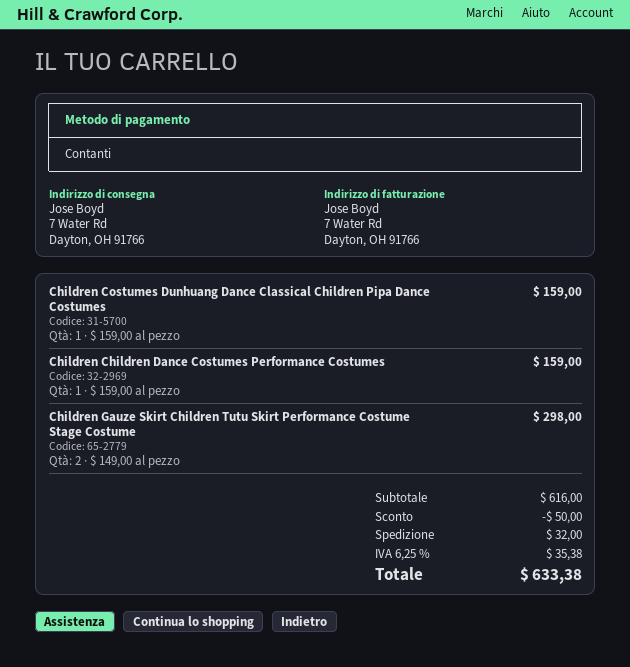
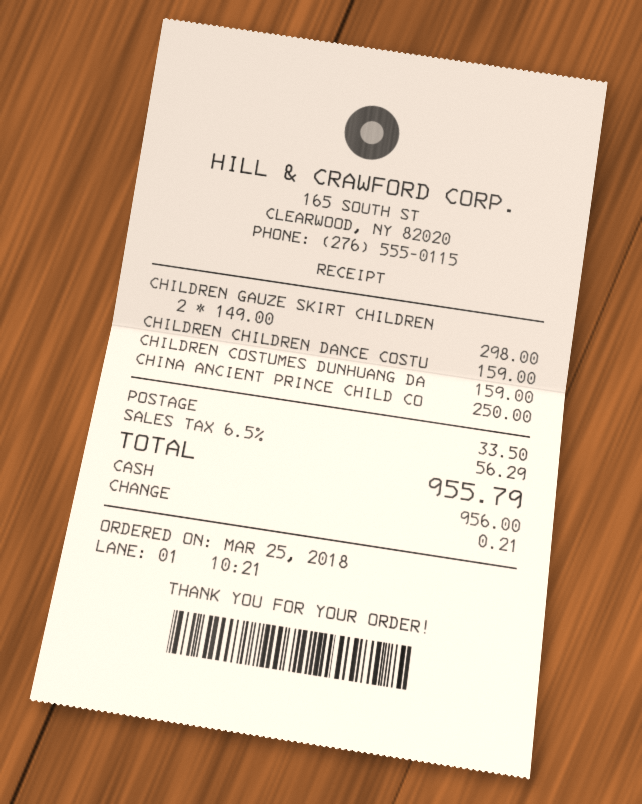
CHINA ANCIENT PRINCE CHILD CO: none -> 1 x 250.00 = 250.00
discount: 50.00 -> none
shipping: 32.00 -> 33.50
tax: 6.25% = 35.38 -> 6.5% = 56.29
total: 633.38 -> 955.79

